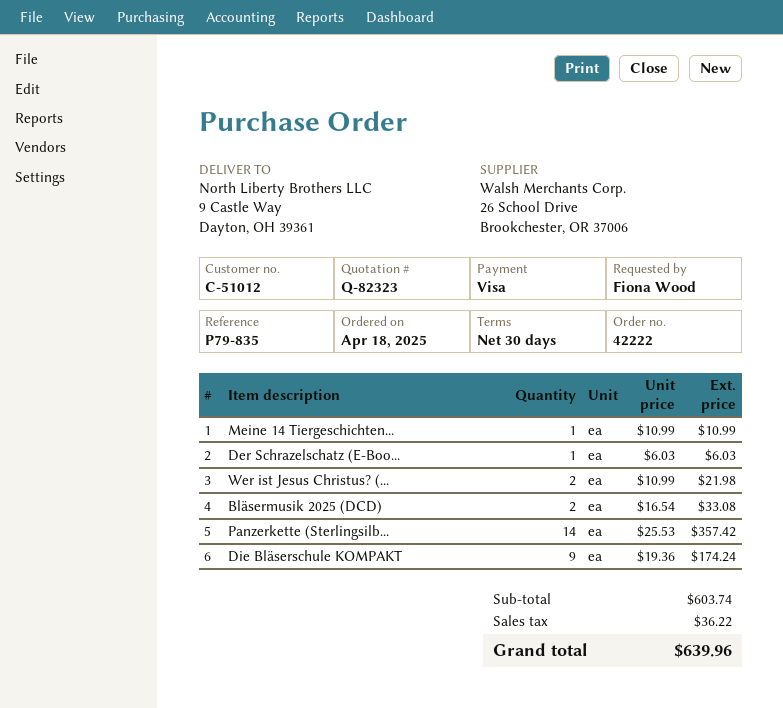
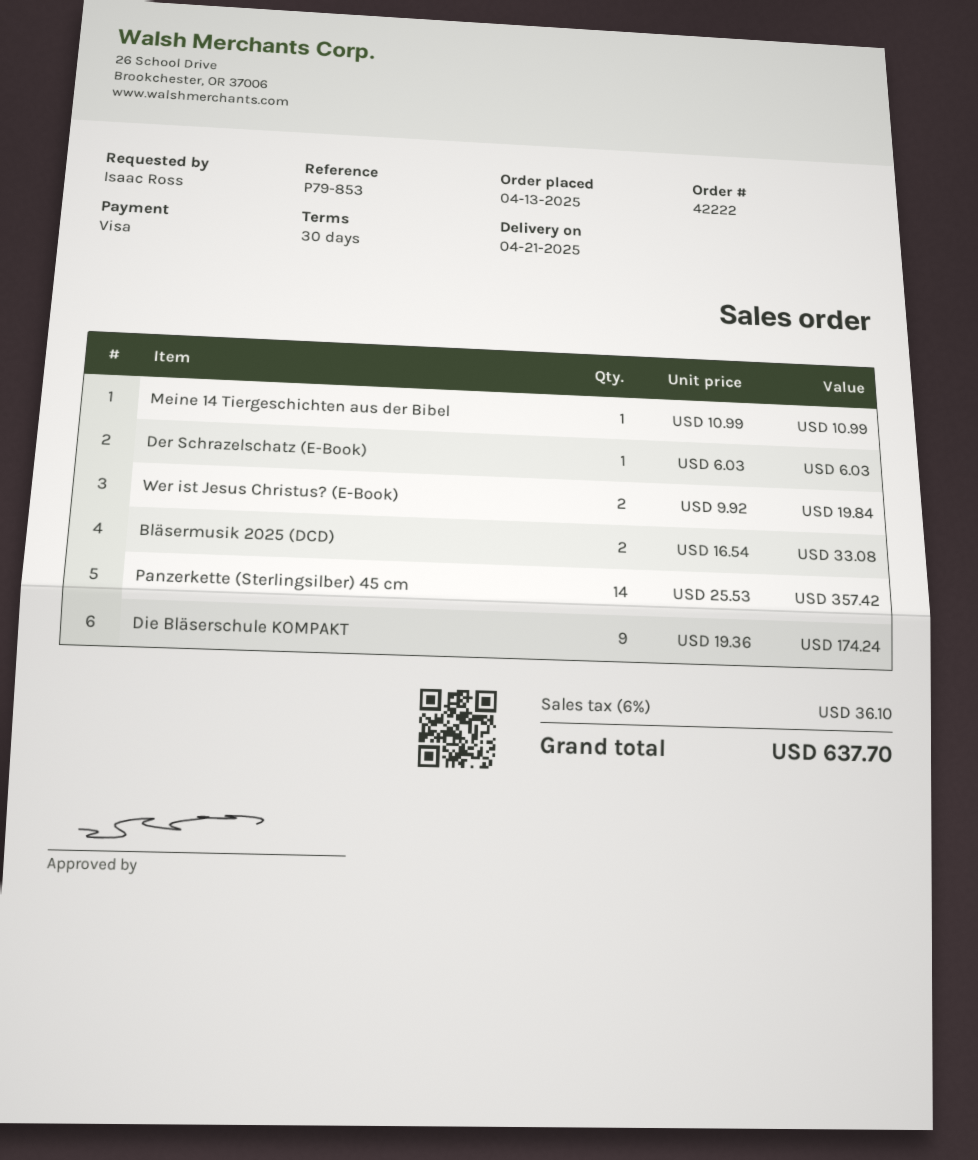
order date: 2025-04-18 -> 2025-04-13
reference: P79-835 -> P79-853
ordered by: Fiona Wood -> Isaac Ross
Wer ist Jesus Christus? (...: 2 x 10.99 = 21.98 -> 2 x 9.92 = 19.84
tax: 36.22 -> 36.10
total: 639.96 -> 637.70

